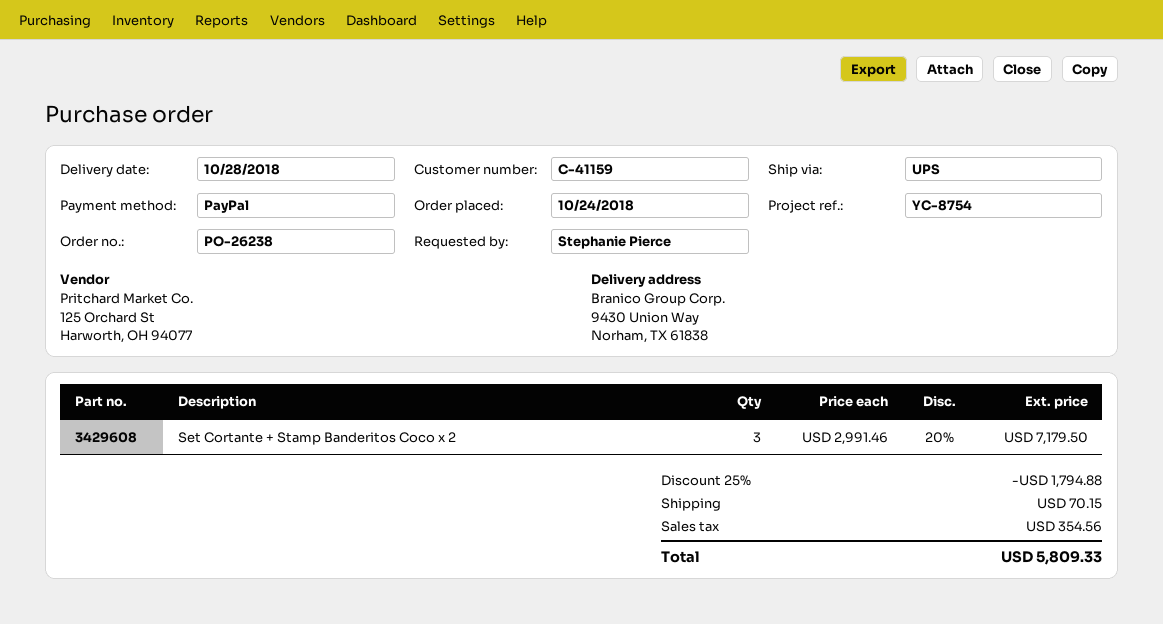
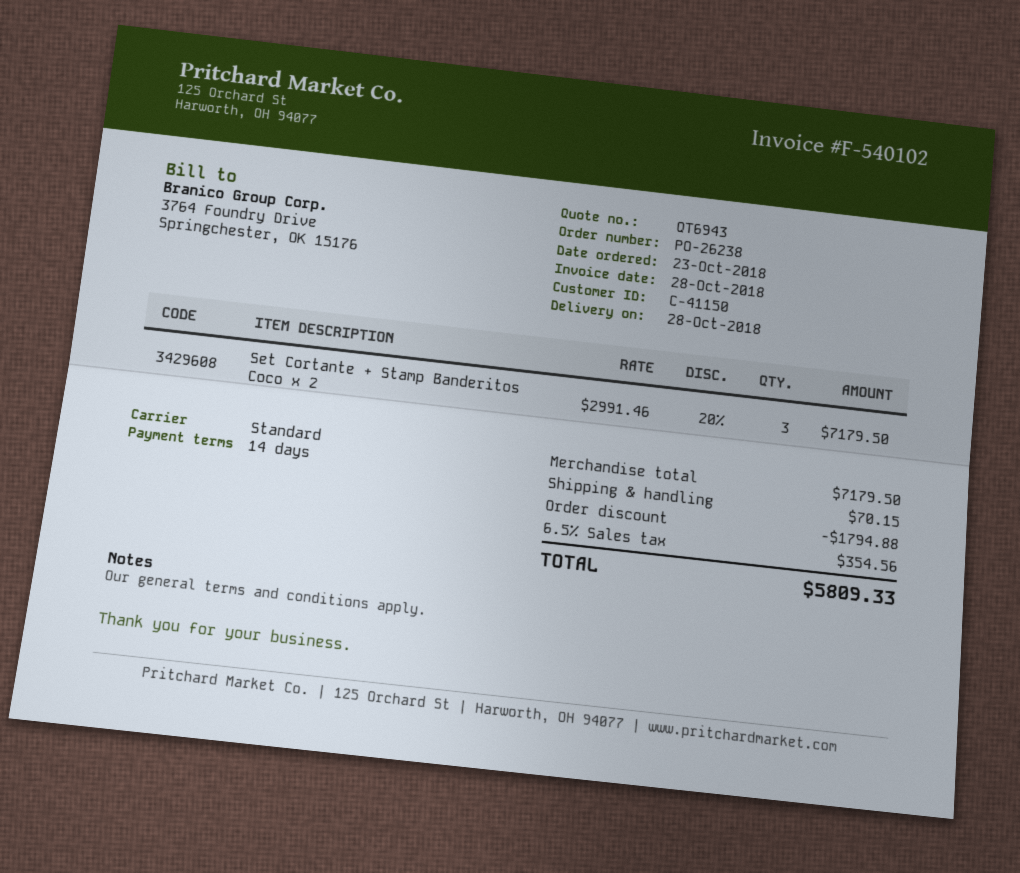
order date: 2018-10-24 -> 2018-10-23
customer number: C-41159 -> C-41150
shipping method: UPS -> standard

